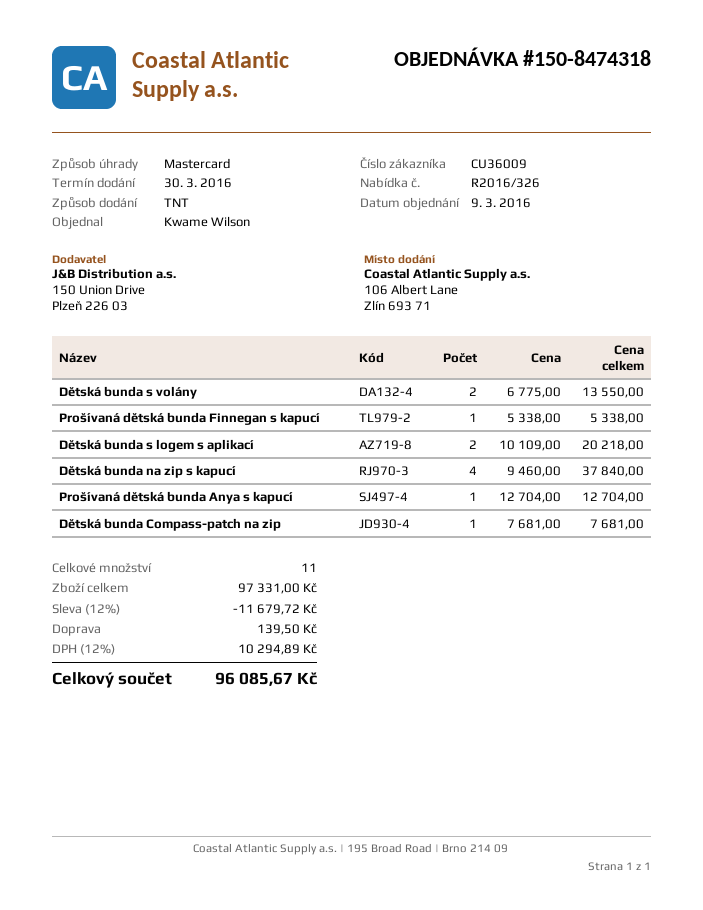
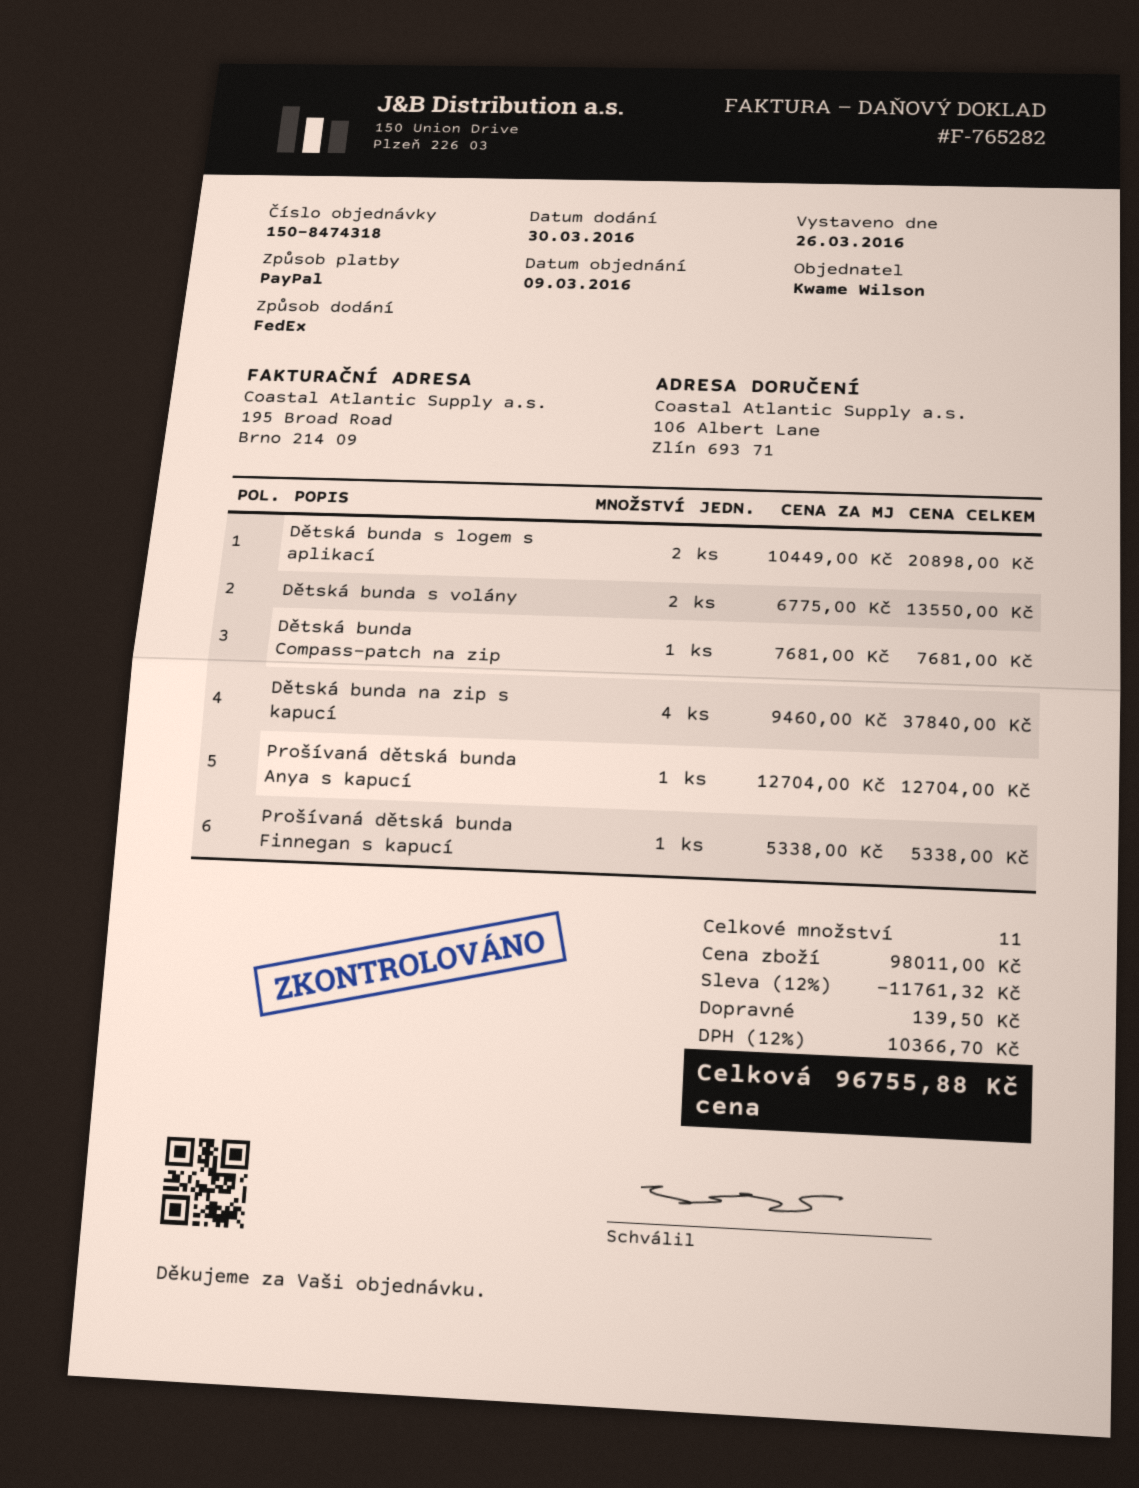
payment method: Mastercard -> PayPal
shipping method: TNT -> FedEx
Dětská bunda s logem s aplikací: 2 x 10109.00 = 20218.00 -> 2 x 10449.00 = 20898.00
subtotal: 97331.00 -> 98011.00
discount: 12% = 11679.72 -> 12% = 11761.32
tax: 12% = 10294.89 -> 12% = 10366.70
total: 96085.67 -> 96755.88

